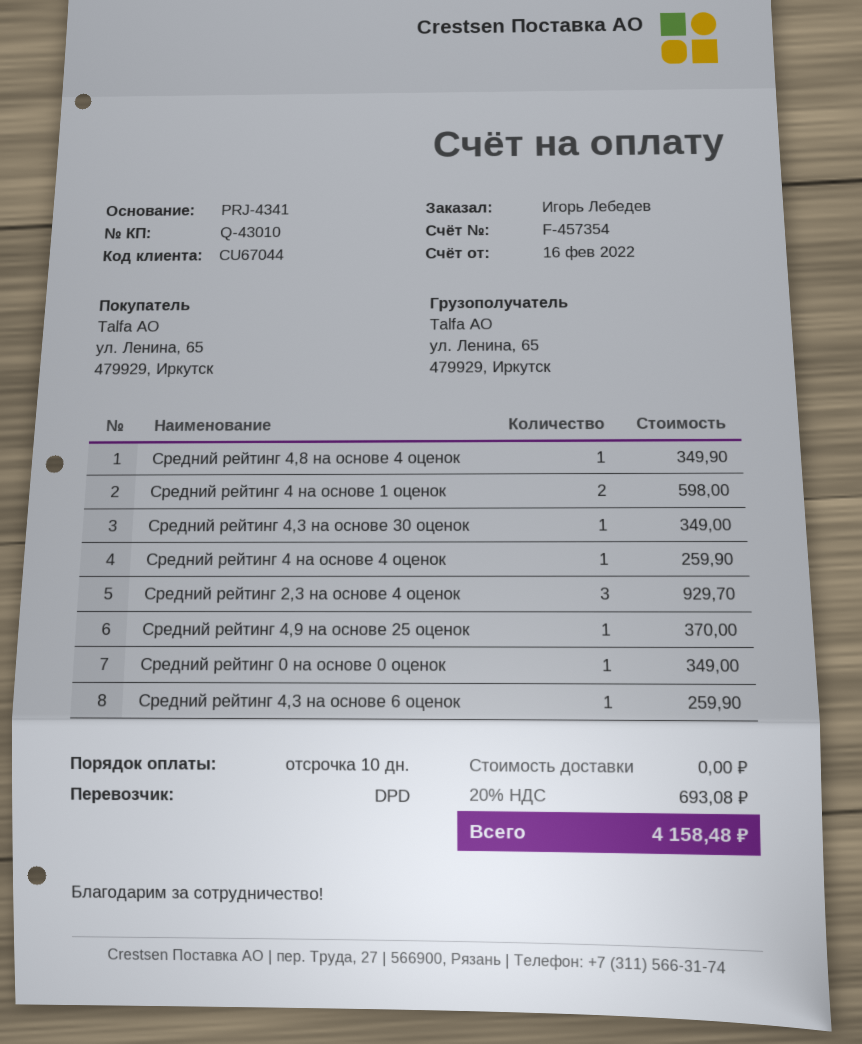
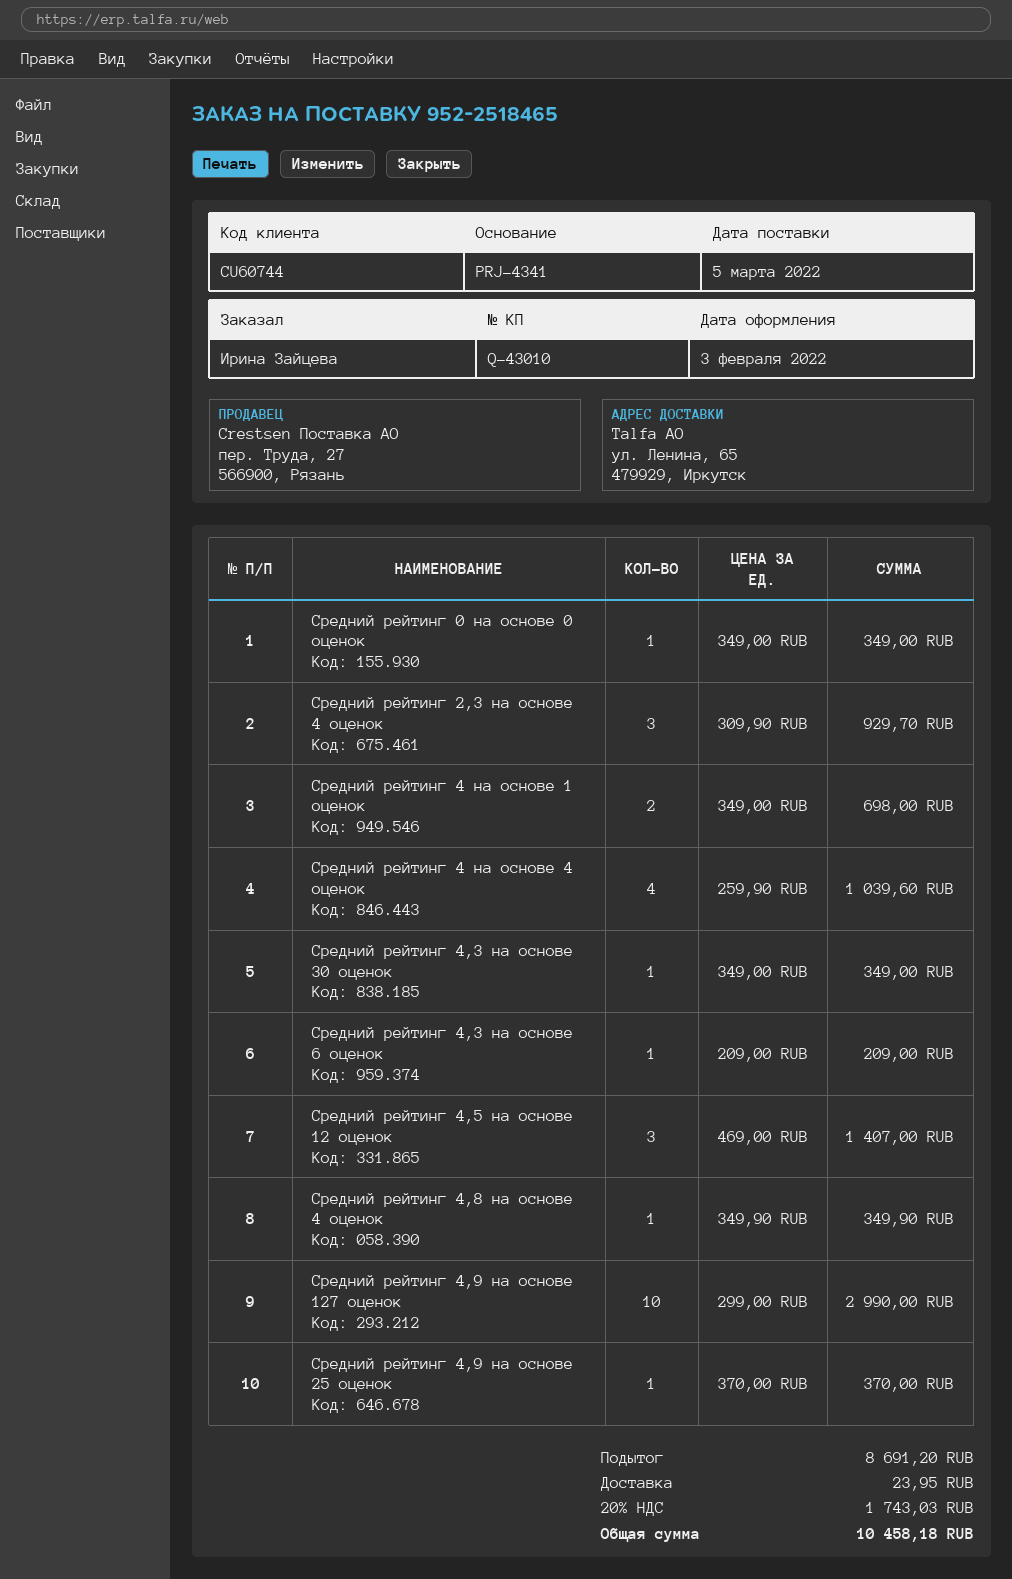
customer number: CU67044 -> CU60744
ordered by: Игорь Лебедев -> Ирина Зайцева
Средний рейтинг 4 на основе 1 оценок: 2 for 598.00 -> 2 for 698.00
Средний рейтинг 4 на основе 4 оценок: 1 for 259.90 -> 4 for 1039.60
Средний рейтинг 4,3 на основе 6 оценок: 1 for 259.90 -> 1 for 209.00
Средний рейтинг 4,5 на основе 12 оценок: none -> 3 for 1407.00
Средний рейтинг 4,9 на основе 127 оценок: none -> 10 for 2990.00
shipping: 0.00 -> 23.95
tax: 20% = 693.08 -> 20% = 1743.03
total: 4158.48 -> 10458.18

